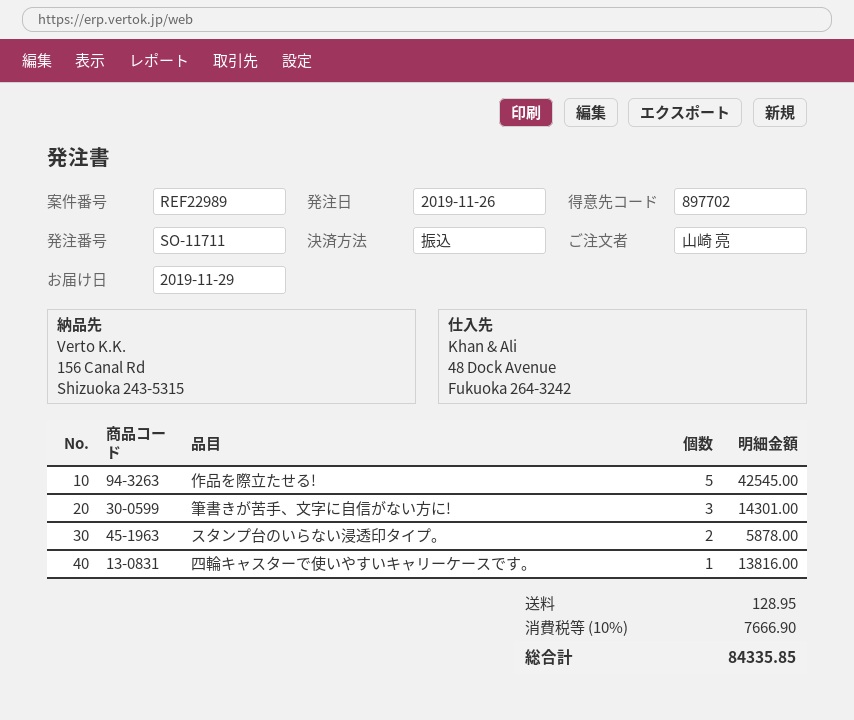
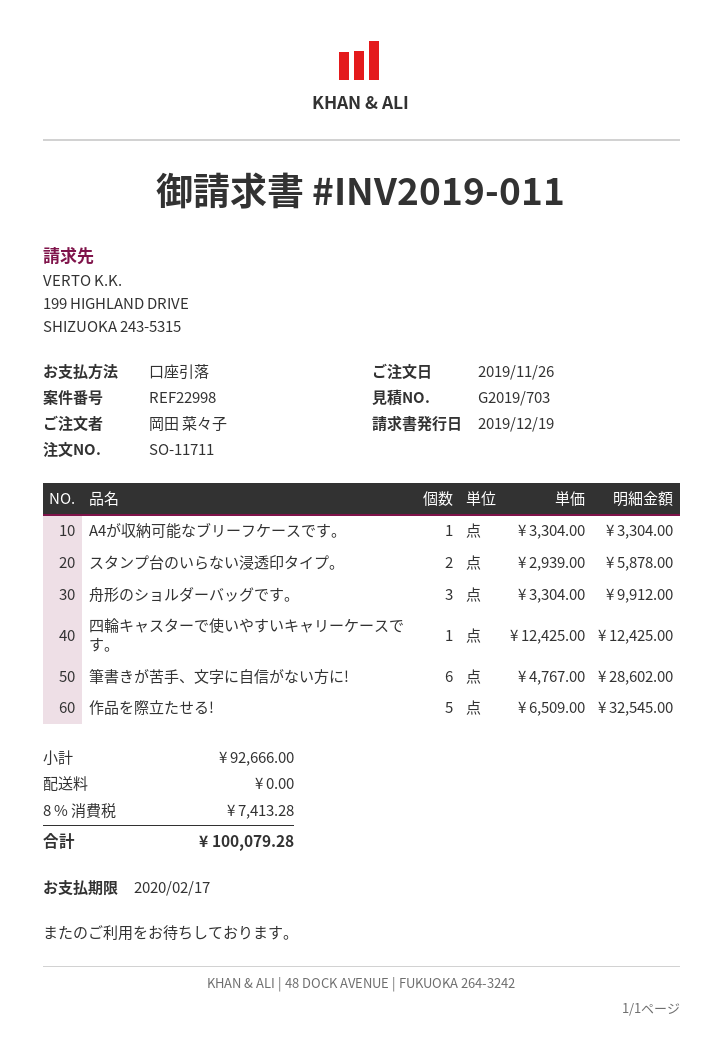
reference: REF22989 -> REF22998
ordered by: 山崎 亮 -> 岡田 菜々子
payment method: bank transfer -> direct debit
作品を際立たせる!: 5 for 42545.00 -> 5 for 32545.00
筆書きが苦手、文字に自信がない方に!: 3 for 14301.00 -> 6 for 28602.00
四輪キャスターで使いやすいキャリーケースです。: 1 for 13816.00 -> 1 for 12425.00
A4が収納可能なブリーフケースです。: none -> 1 for 3304.00
舟形のショルダーバッグです。: none -> 3 for 9912.00
shipping: 128.95 -> 0.00
tax: 10% = 7666.90 -> 8% = 7413.28
total: 84335.85 -> 100079.28

